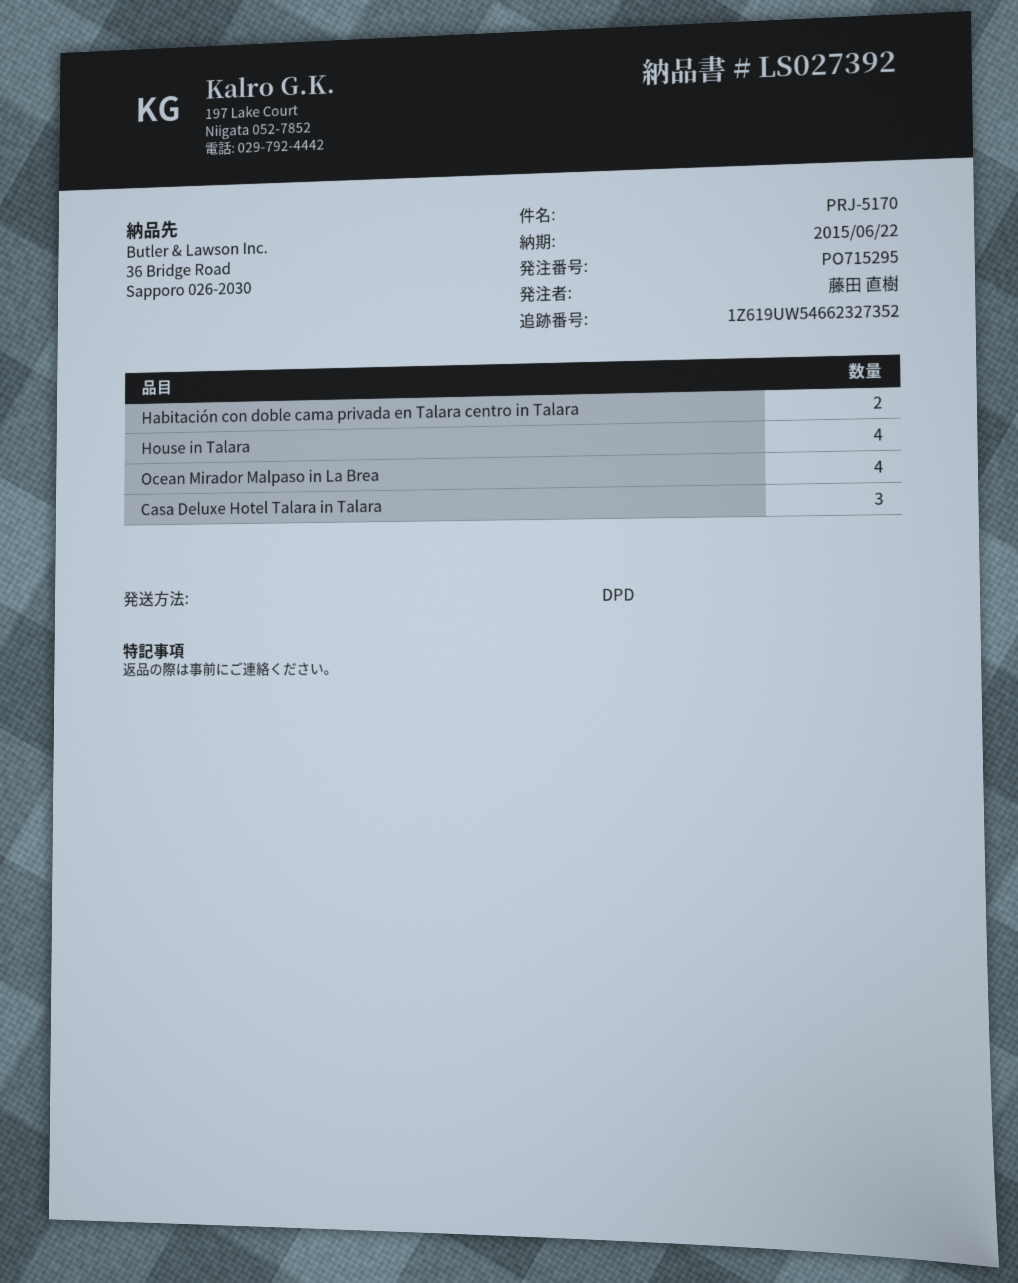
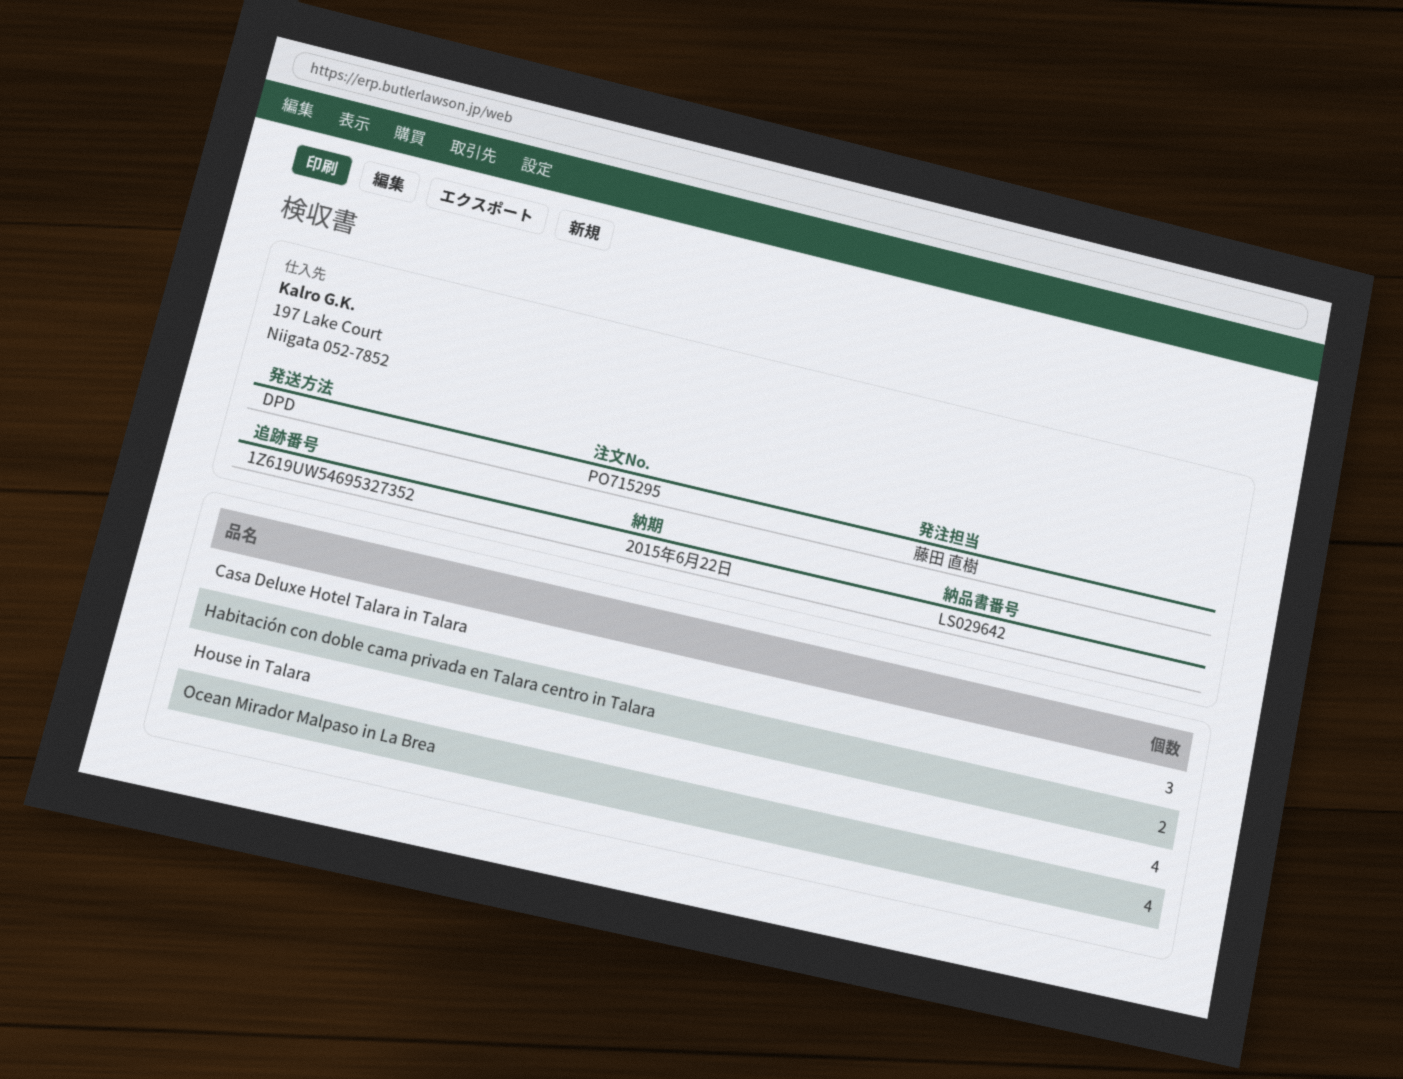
delivery note number: LS027392 -> LS029642
tracking number: 1Z619UW54662327352 -> 1Z619UW54695327352

